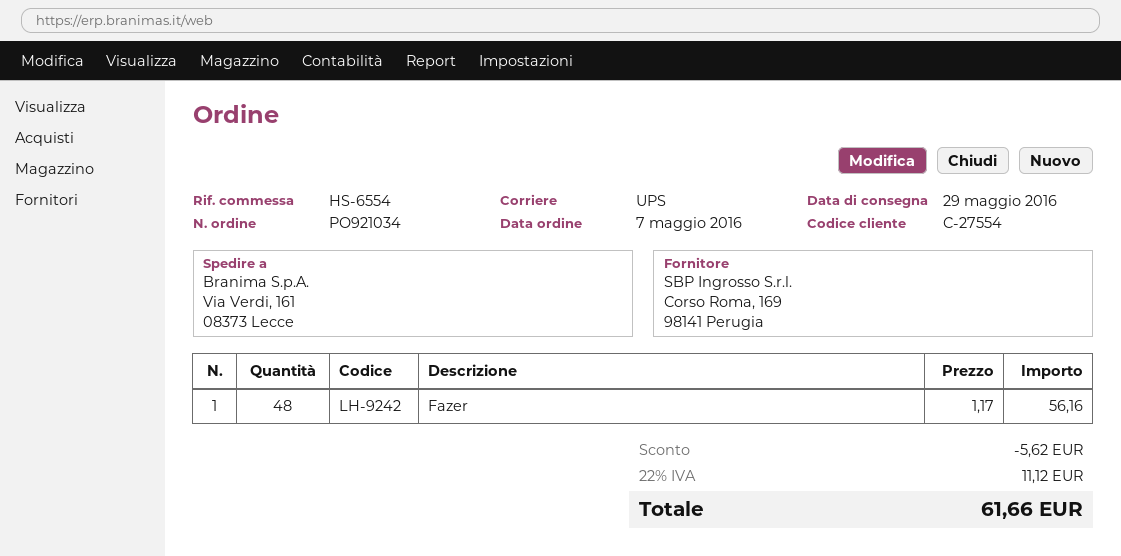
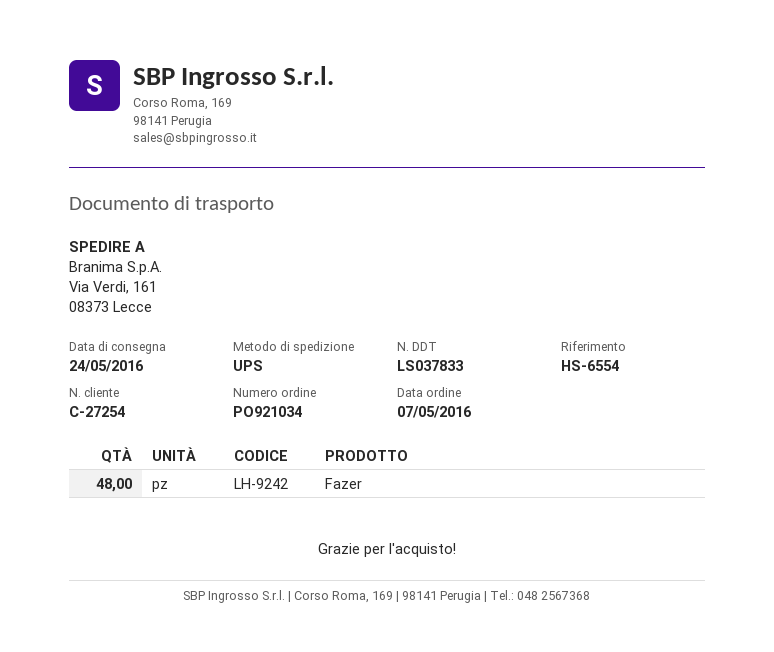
delivery date: 2016-05-29 -> 2016-05-24
customer number: C-27554 -> C-27254

